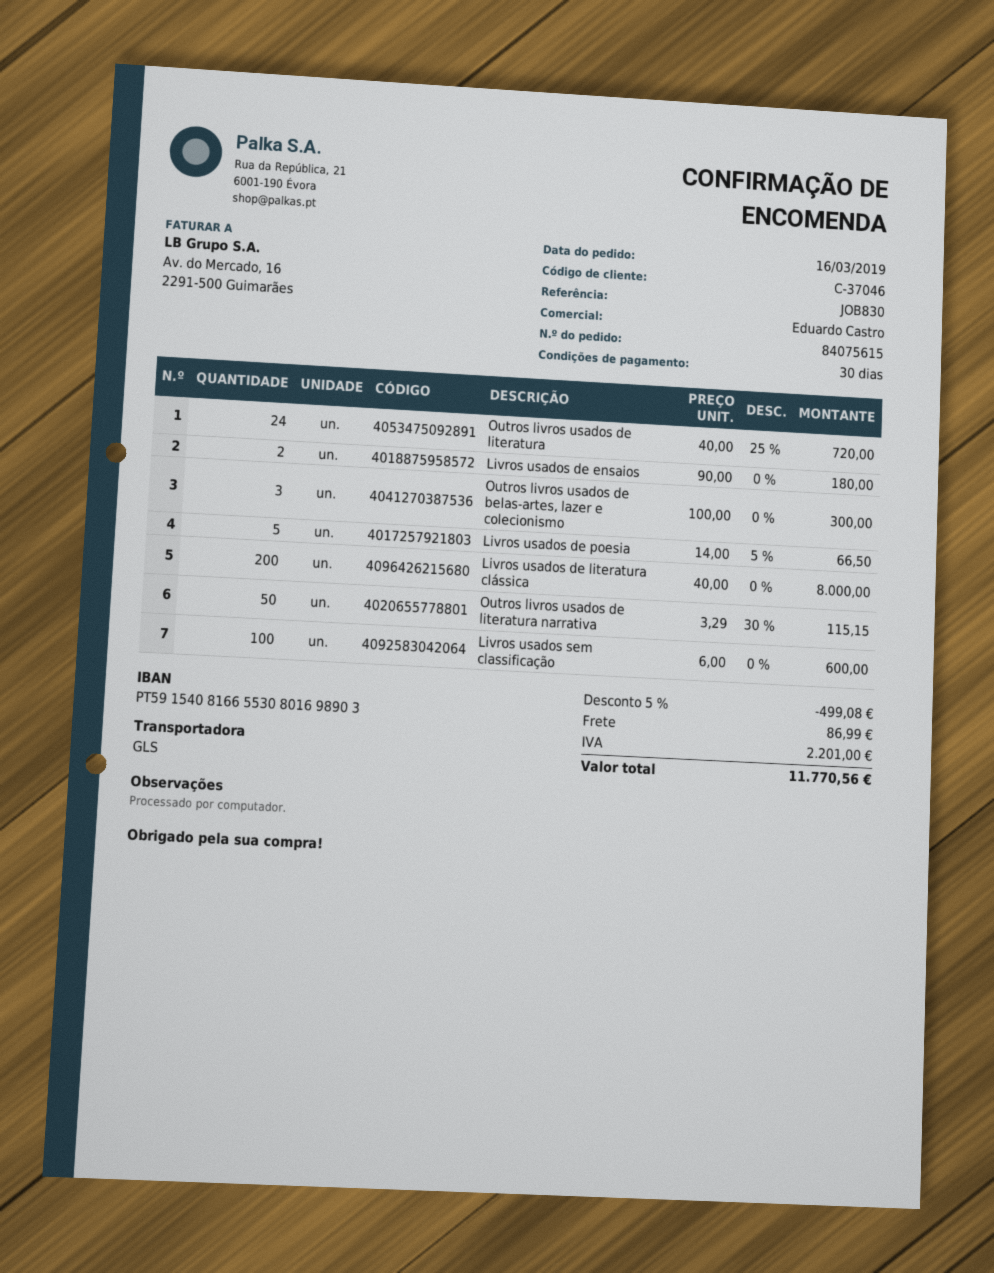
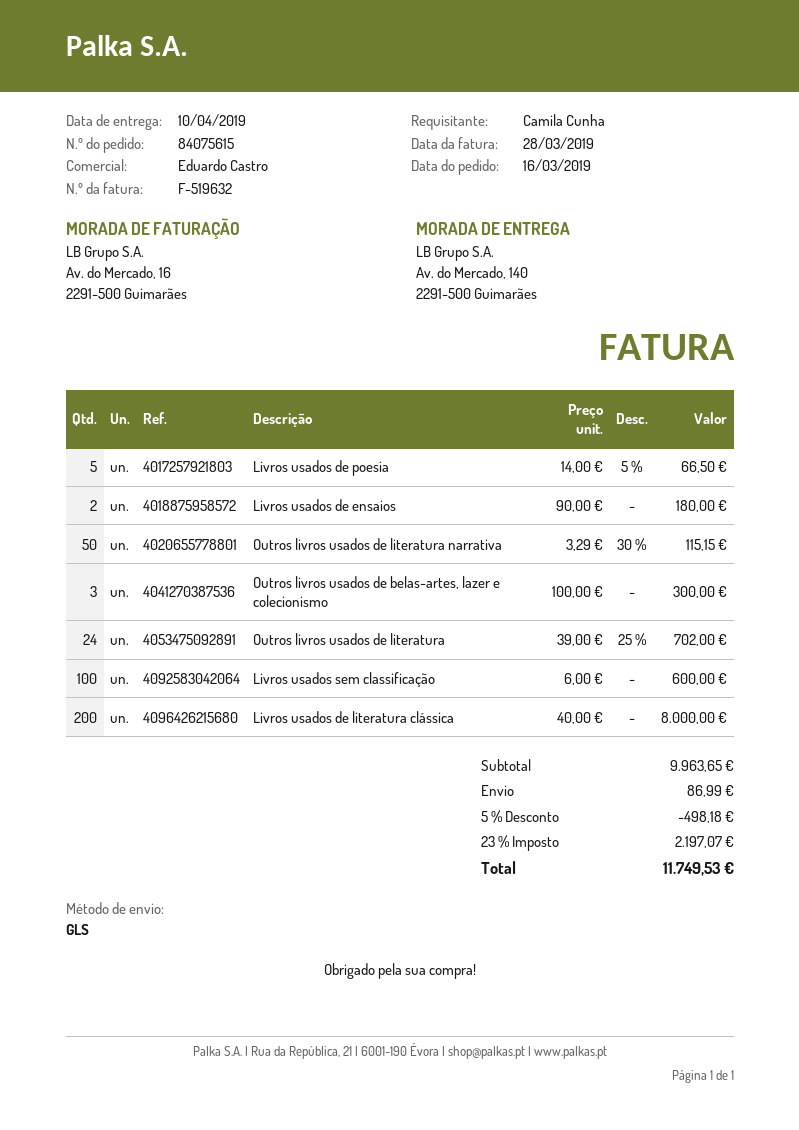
Outros livros usados de literatura: 24 x 40.00 - 25% = 720.00 -> 24 x 39.00 - 25% = 702.00
discount: 5% = 499.08 -> 5% = 498.18
tax: 2201.00 -> 2197.07
total: 11770.56 -> 11749.53

